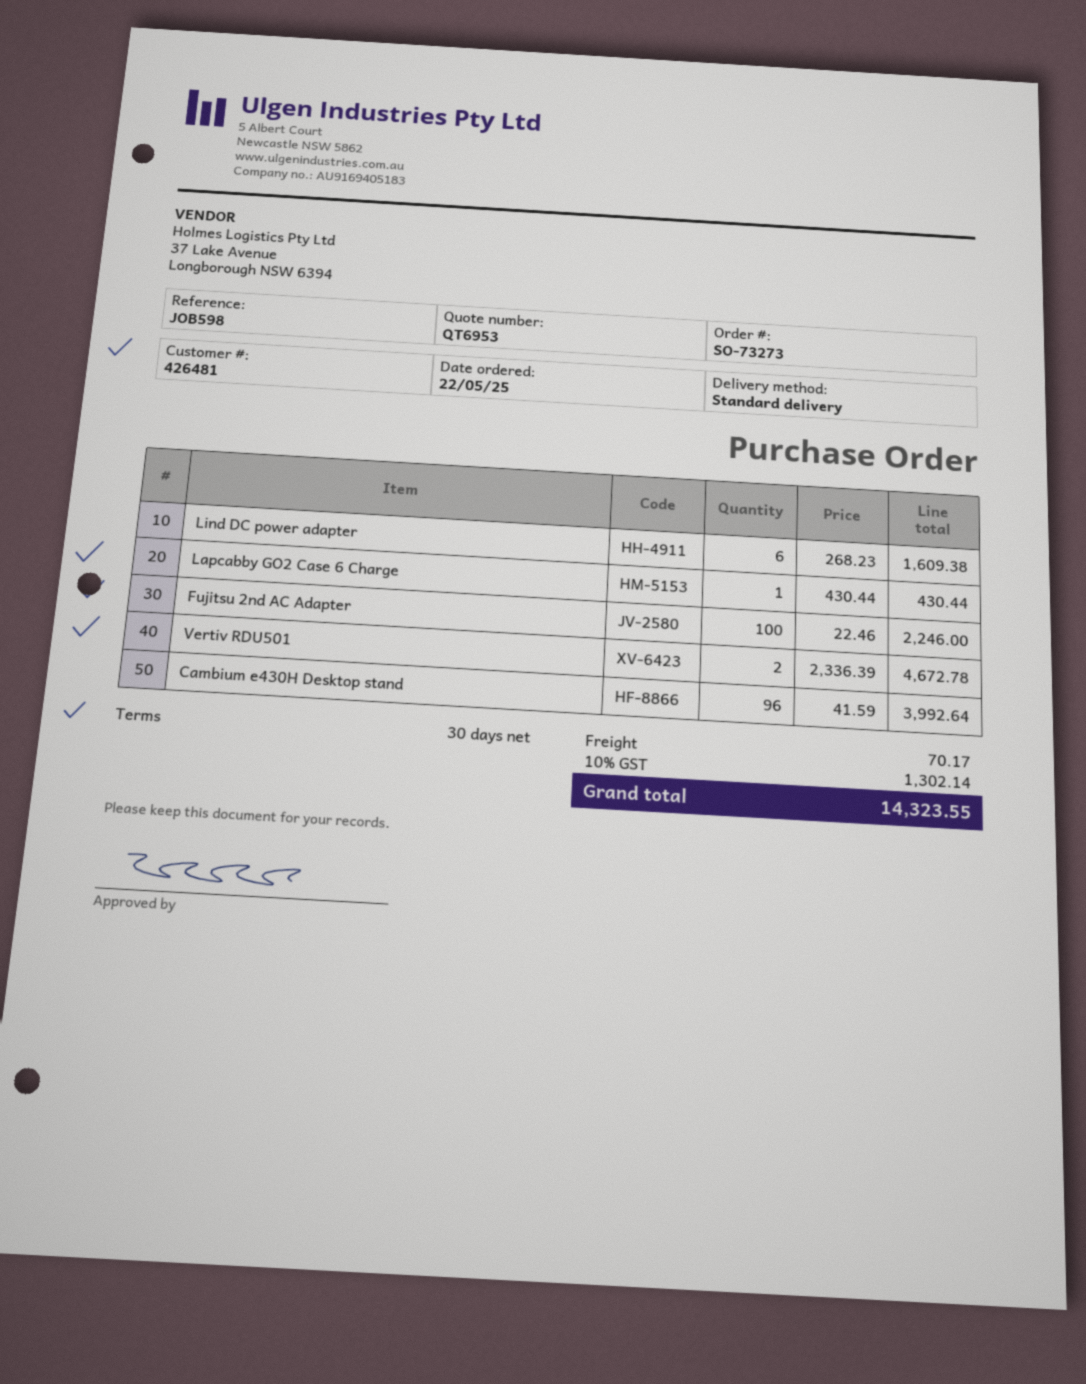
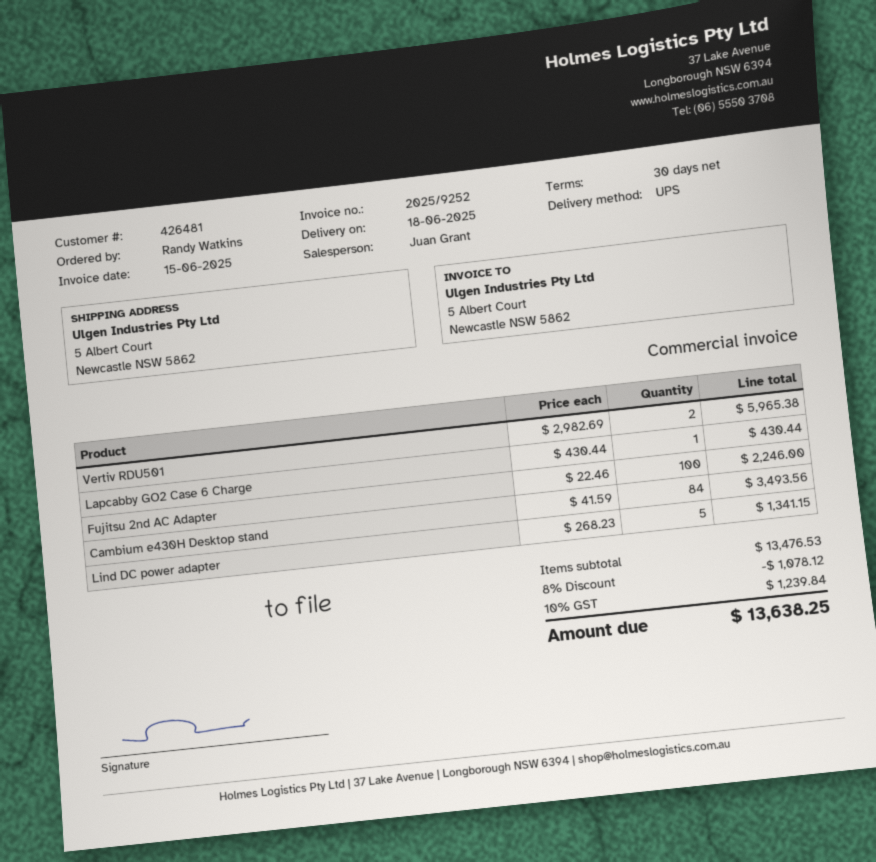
shipping method: standard -> UPS
Lind DC power adapter: 6 x 268.23 = 1609.38 -> 5 x 268.23 = 1341.15
Vertiv RDU501: 2 x 2336.39 = 4672.78 -> 2 x 2982.69 = 5965.38
Cambium e430H Desktop stand: 96 x 41.59 = 3992.64 -> 84 x 41.59 = 3493.56
discount: none -> 8% = 1078.12
shipping: 70.17 -> none
tax: 10% = 1302.14 -> 10% = 1239.84
total: 14323.55 -> 13638.25

